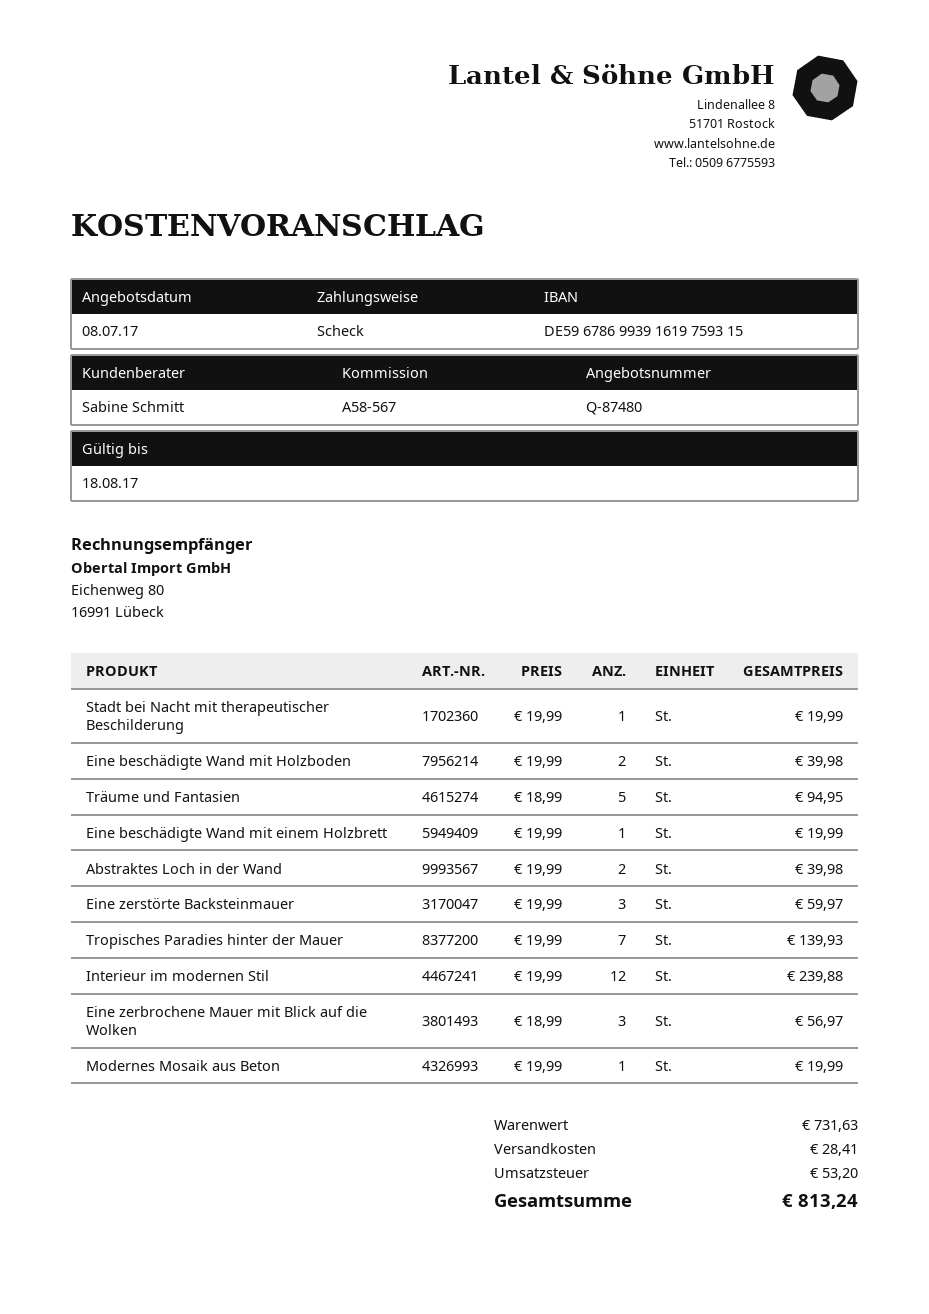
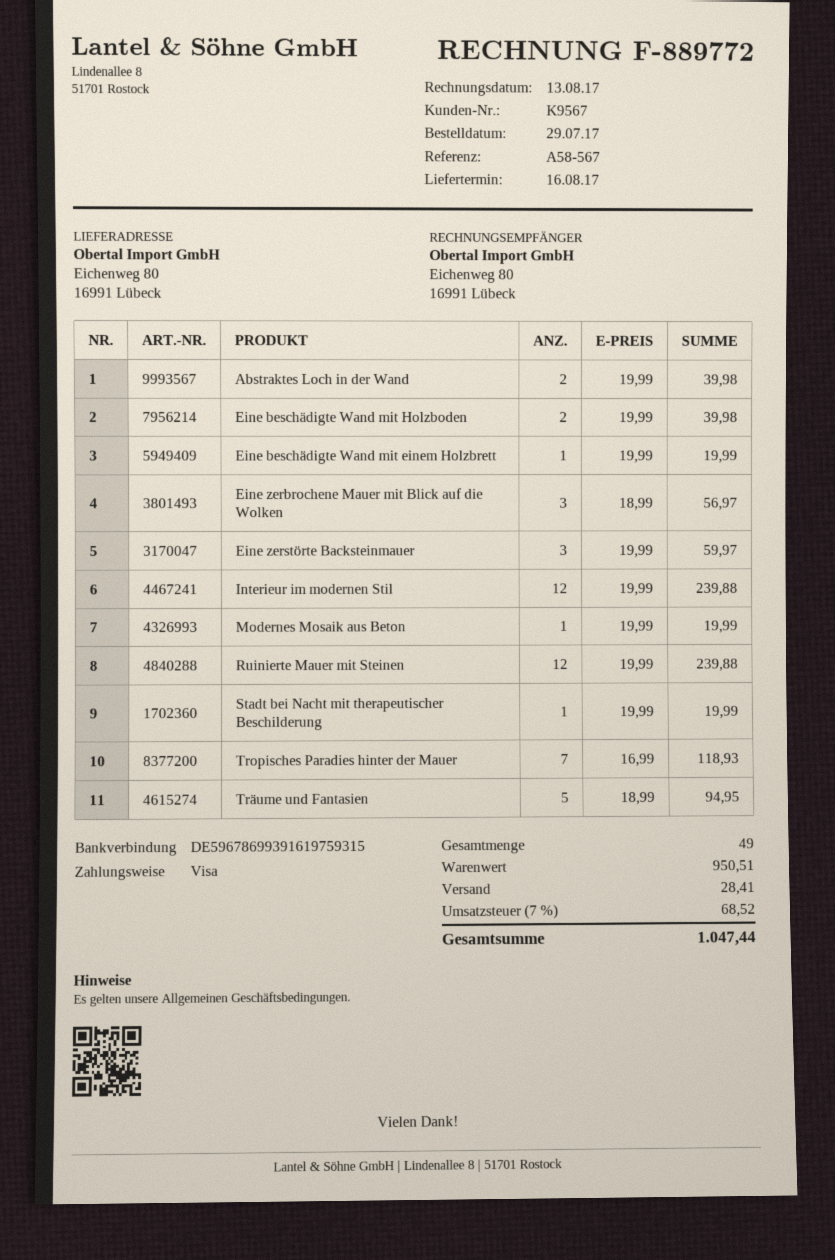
payment method: cheque -> Visa
Tropisches Paradies hinter der Mauer: 7 x 19.99 = 139.93 -> 7 x 16.99 = 118.93
Ruinierte Mauer mit Steinen: none -> 12 x 19.99 = 239.88
subtotal: 731.63 -> 950.51
tax: 53.20 -> 68.52
total: 813.24 -> 1047.44

